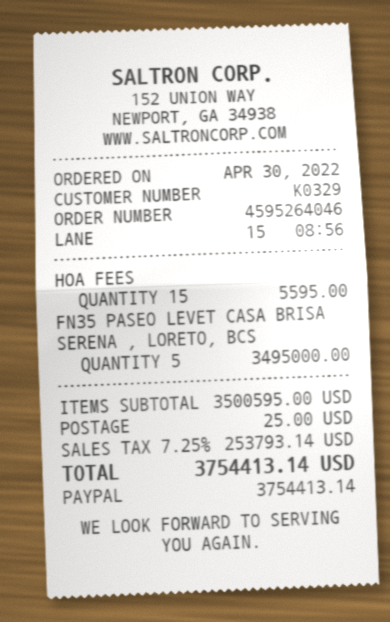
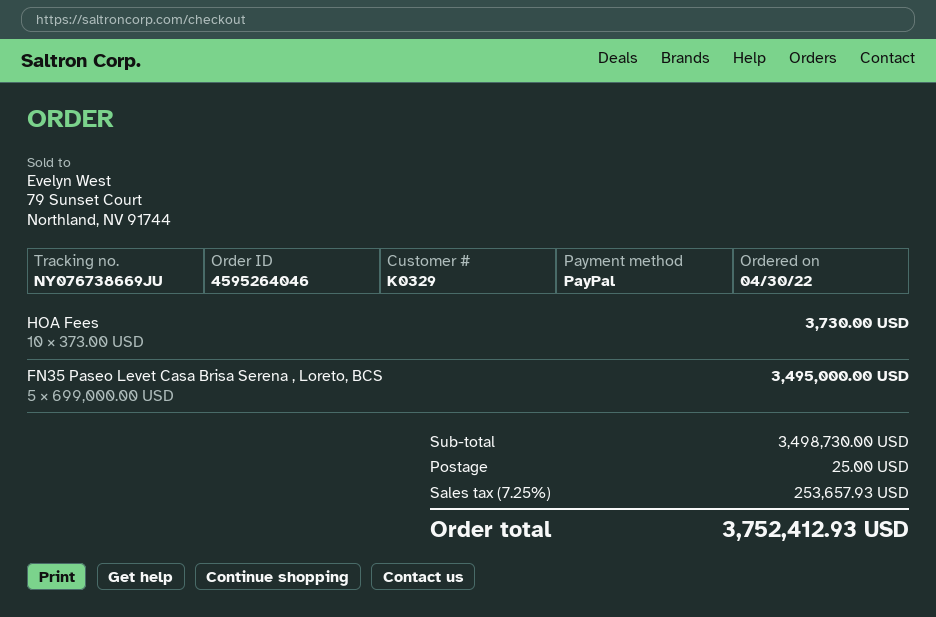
HOA FEES: 15 for 5595.00 -> 10 for 3730.00
subtotal: 3500595.00 -> 3498730.00
tax: 7.25% = 253793.14 -> 7.25% = 253657.93
total: 3754413.14 -> 3752412.93

